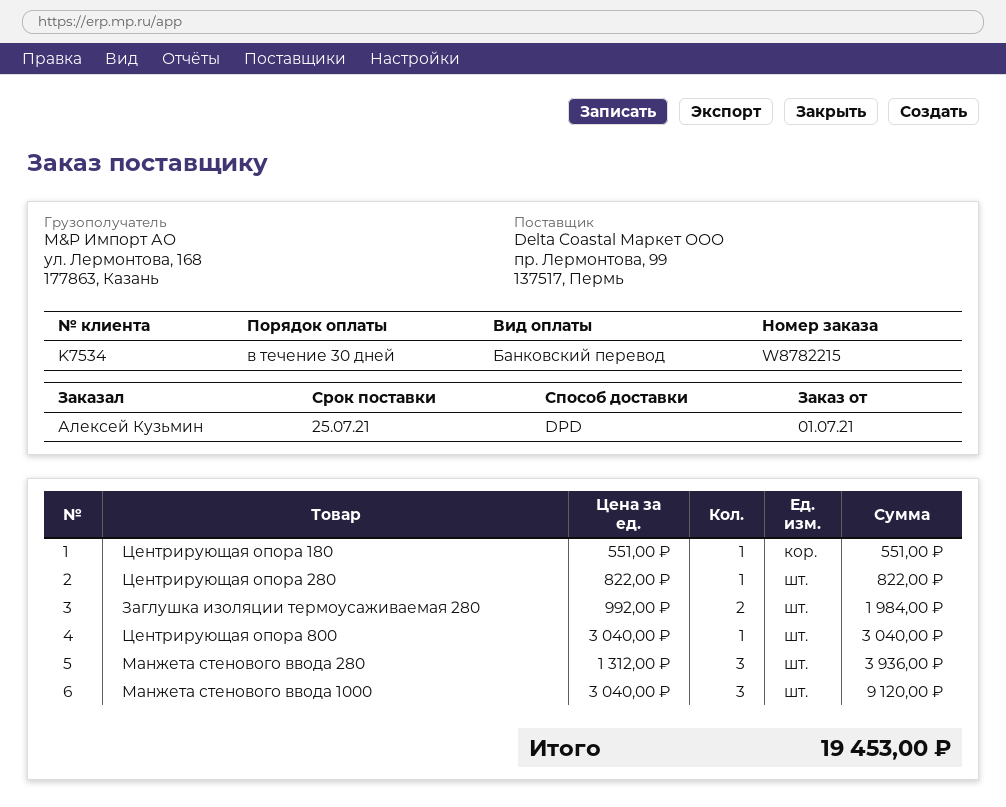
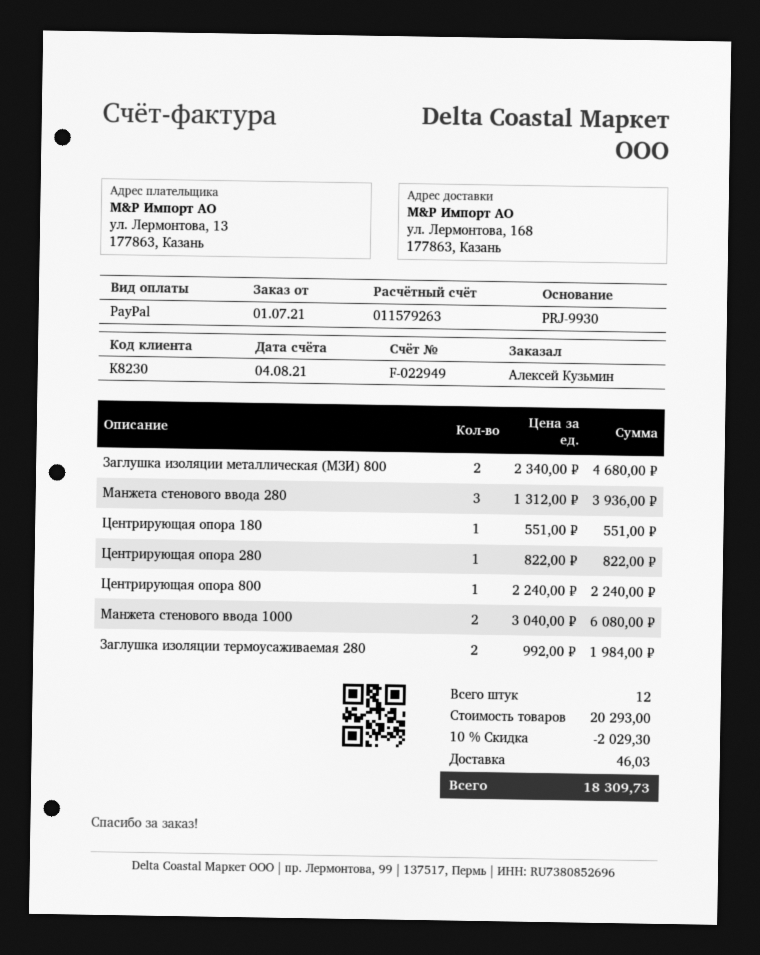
customer number: K7534 -> K8230
payment method: bank transfer -> PayPal
Центрирующая опора 800: 1 x 3040.00 = 3040.00 -> 1 x 2240.00 = 2240.00
Манжета стенового ввода 1000: 3 x 3040.00 = 9120.00 -> 2 x 3040.00 = 6080.00
Заглушка изоляции металлическая (МЗИ) 800: none -> 2 x 2340.00 = 4680.00
discount: none -> 10% = 2029.30
shipping: none -> 46.03
total: 19453.00 -> 18309.73

